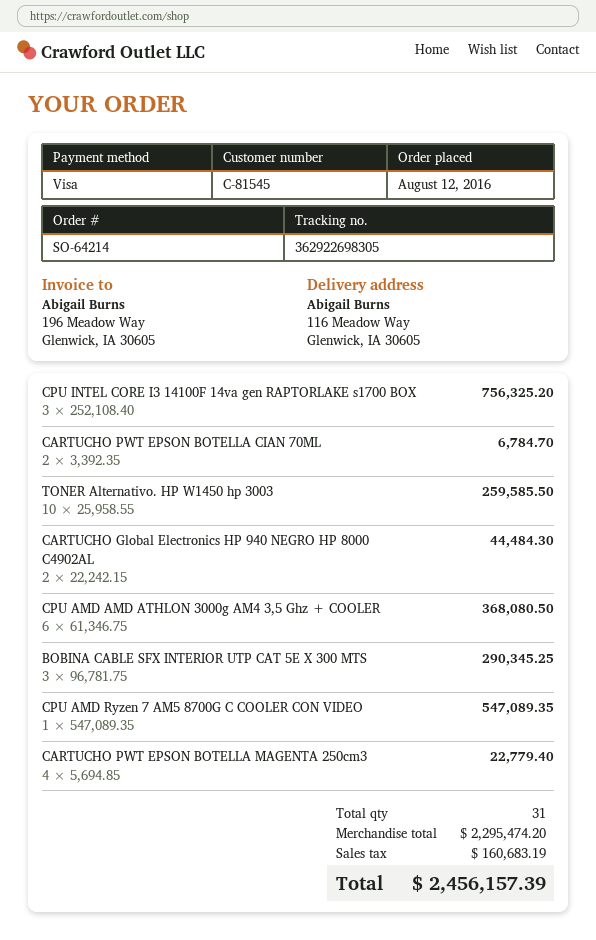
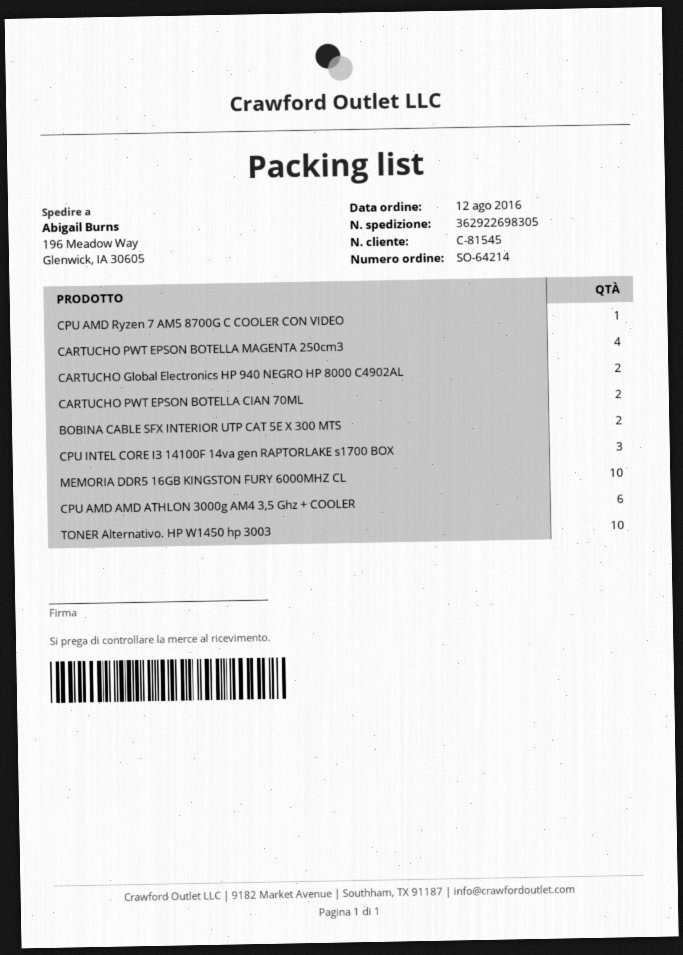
ship to: 116 Meadow Way, Glenwick, IA 30605 -> 196 Meadow Way, Glenwick, IA 30605
BOBINA CABLE SFX INTERIOR UTP CAT 5E X 300 MTS: 3 -> 2
MEMORIA DDR5 16GB KINGSTON FURY 6000MHZ CL: none -> 10

